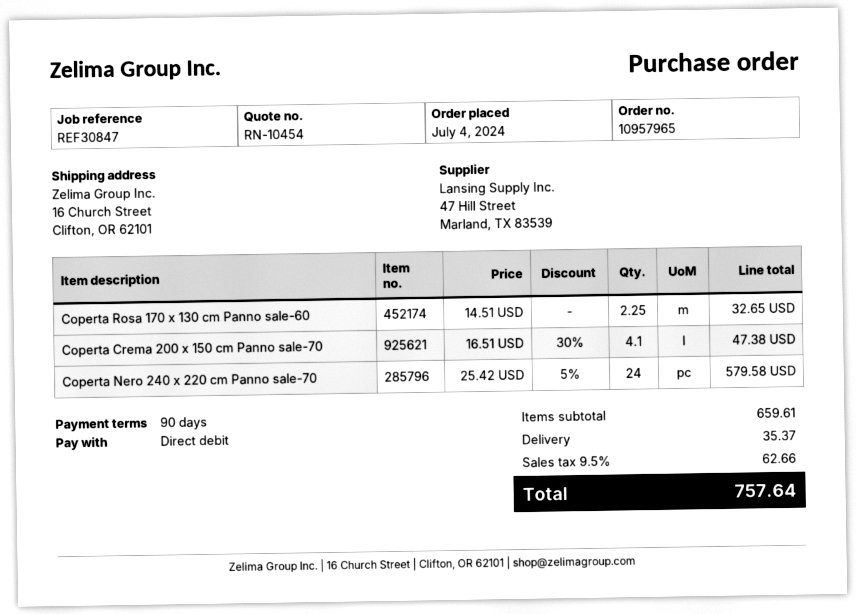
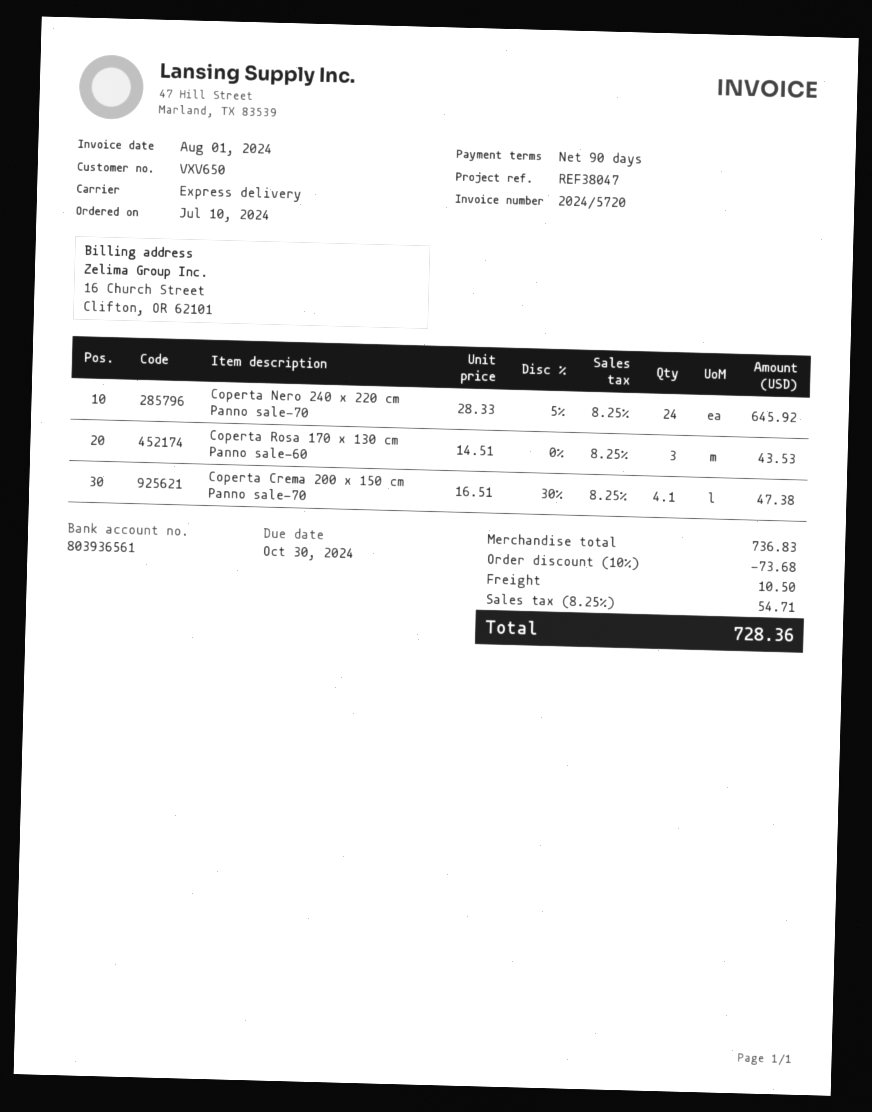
order date: 2024-07-04 -> 2024-07-10
reference: REF30847 -> REF38047
Coperta Rosa 170 x 130 cm Panno sale-60: 2.25 x 14.51 = 32.65 -> 3 x 14.51 = 43.53
Coperta Nero 240 x 220 cm Panno sale-70: 24 x 25.42 - 5% = 579.58 -> 24 x 28.33 - 5% = 645.92
subtotal: 659.61 -> 736.83
discount: none -> 10% = 73.68
shipping: 35.37 -> 10.50
tax: 9.5% = 62.66 -> 8.25% = 54.71
total: 757.64 -> 728.36

